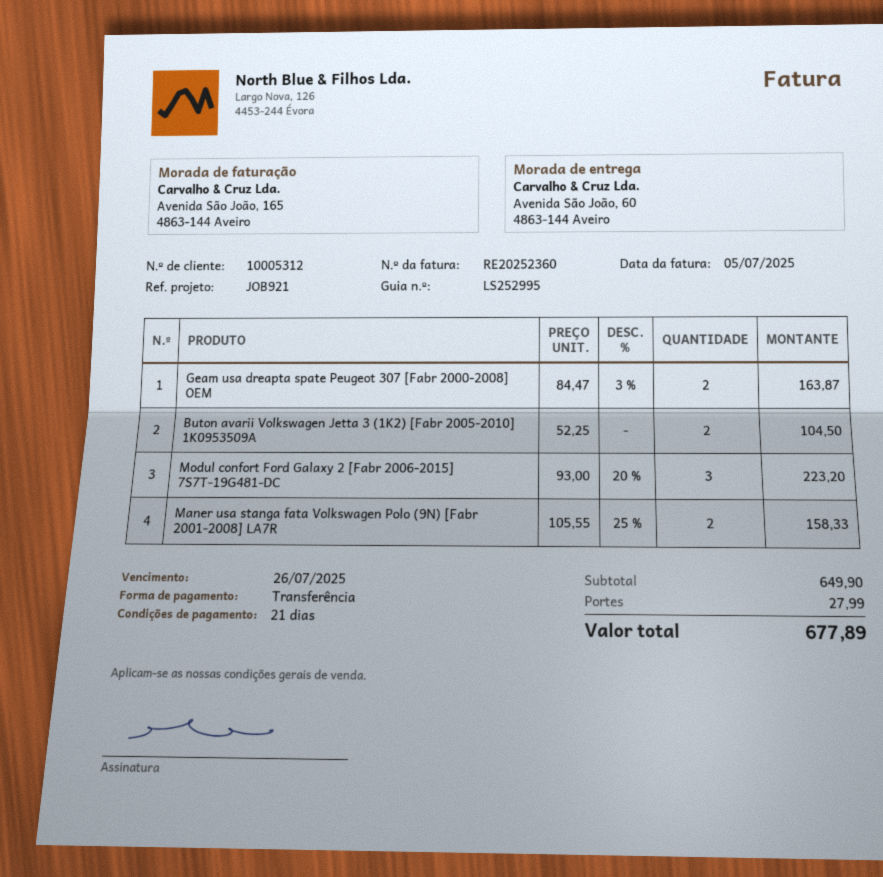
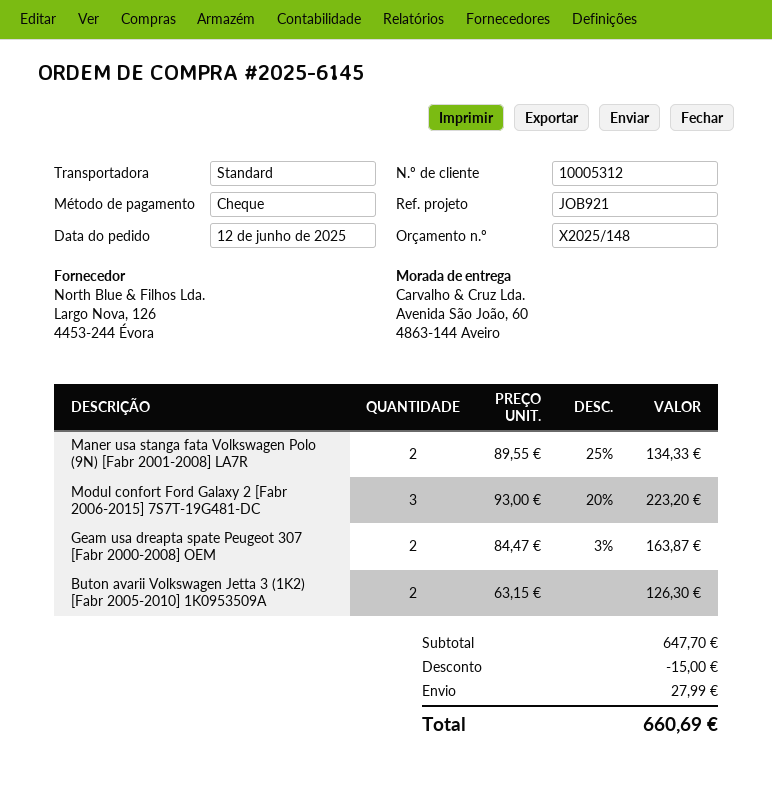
payment method: bank transfer -> cheque
Buton avarii Volkswagen Jetta 3 (1K2) [Fabr 2005-2010] 1K0953509A: 2 x 52.25 = 104.50 -> 2 x 63.15 = 126.30
Maner usa stanga fata Volkswagen Polo (9N) [Fabr 2001-2008] LA7R: 2 x 105.55 - 25% = 158.33 -> 2 x 89.55 - 25% = 134.33
subtotal: 649.90 -> 647.70
discount: none -> 15.00
total: 677.89 -> 660.69

